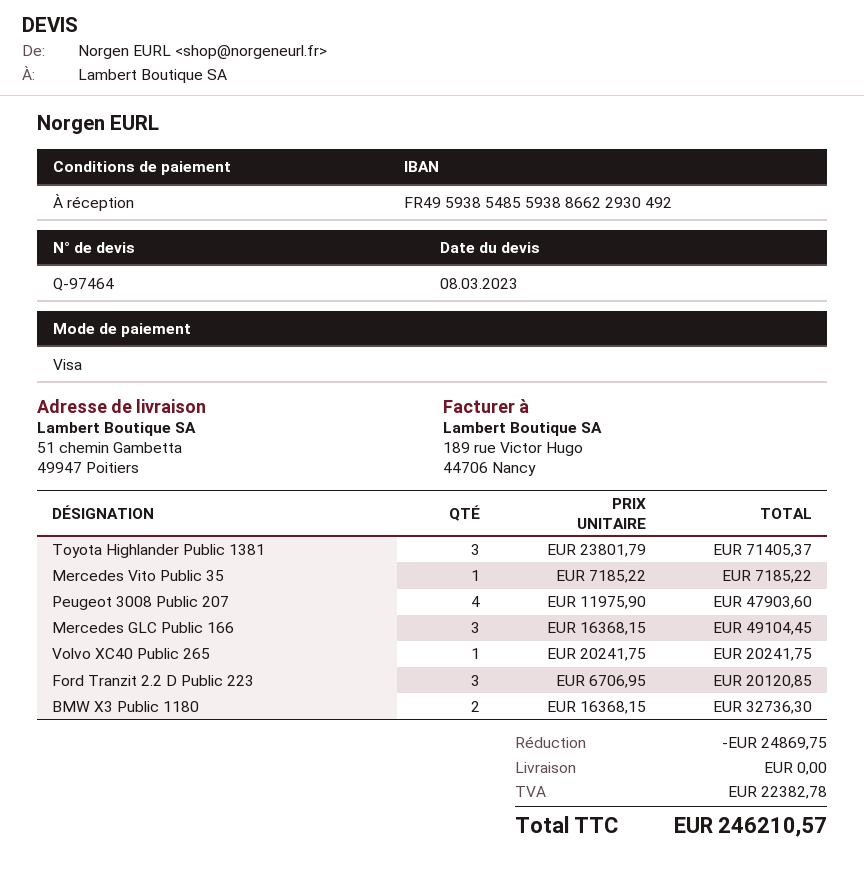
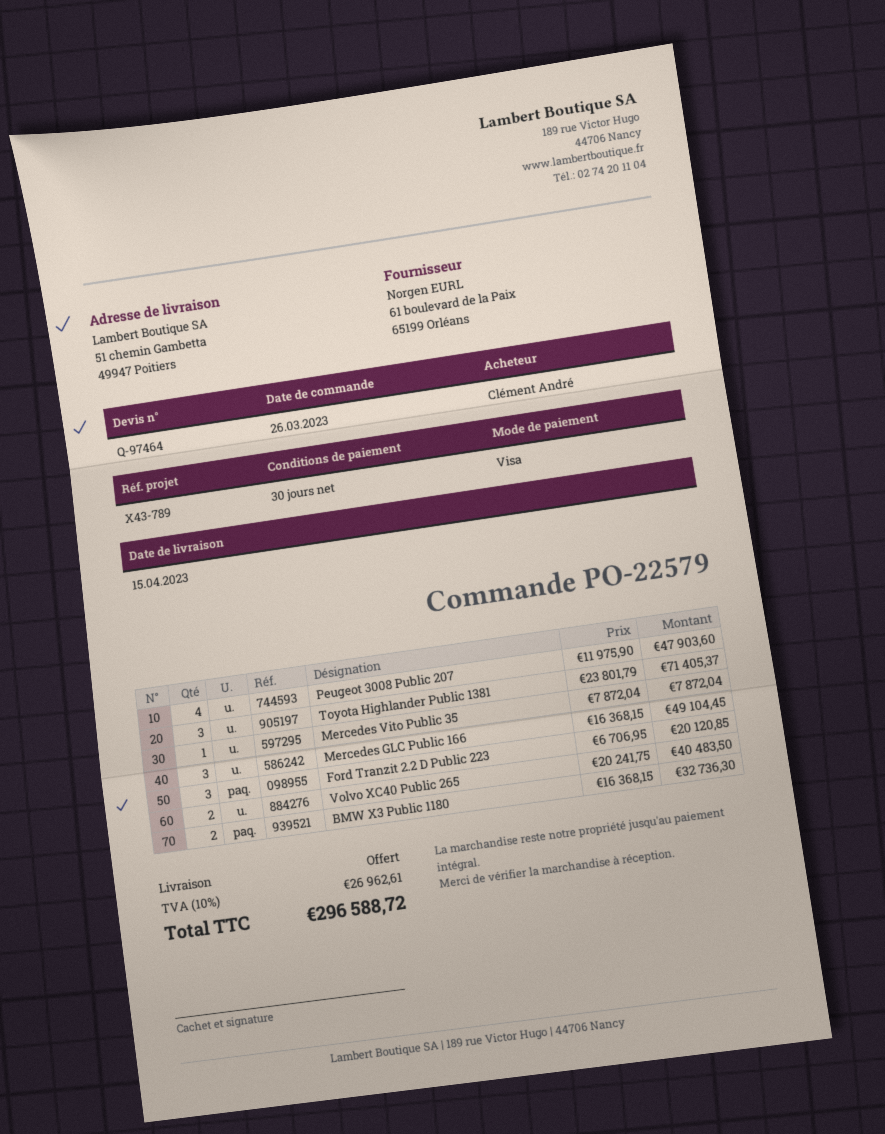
payment terms: on receipt -> 30 days
Mercedes Vito Public 35: 1 x 7185.22 = 7185.22 -> 1 x 7872.04 = 7872.04
Volvo XC40 Public 265: 1 x 20241.75 = 20241.75 -> 2 x 20241.75 = 40483.50
discount: 24869.75 -> none
tax: 22382.78 -> 26962.61
total: 246210.57 -> 296588.72

